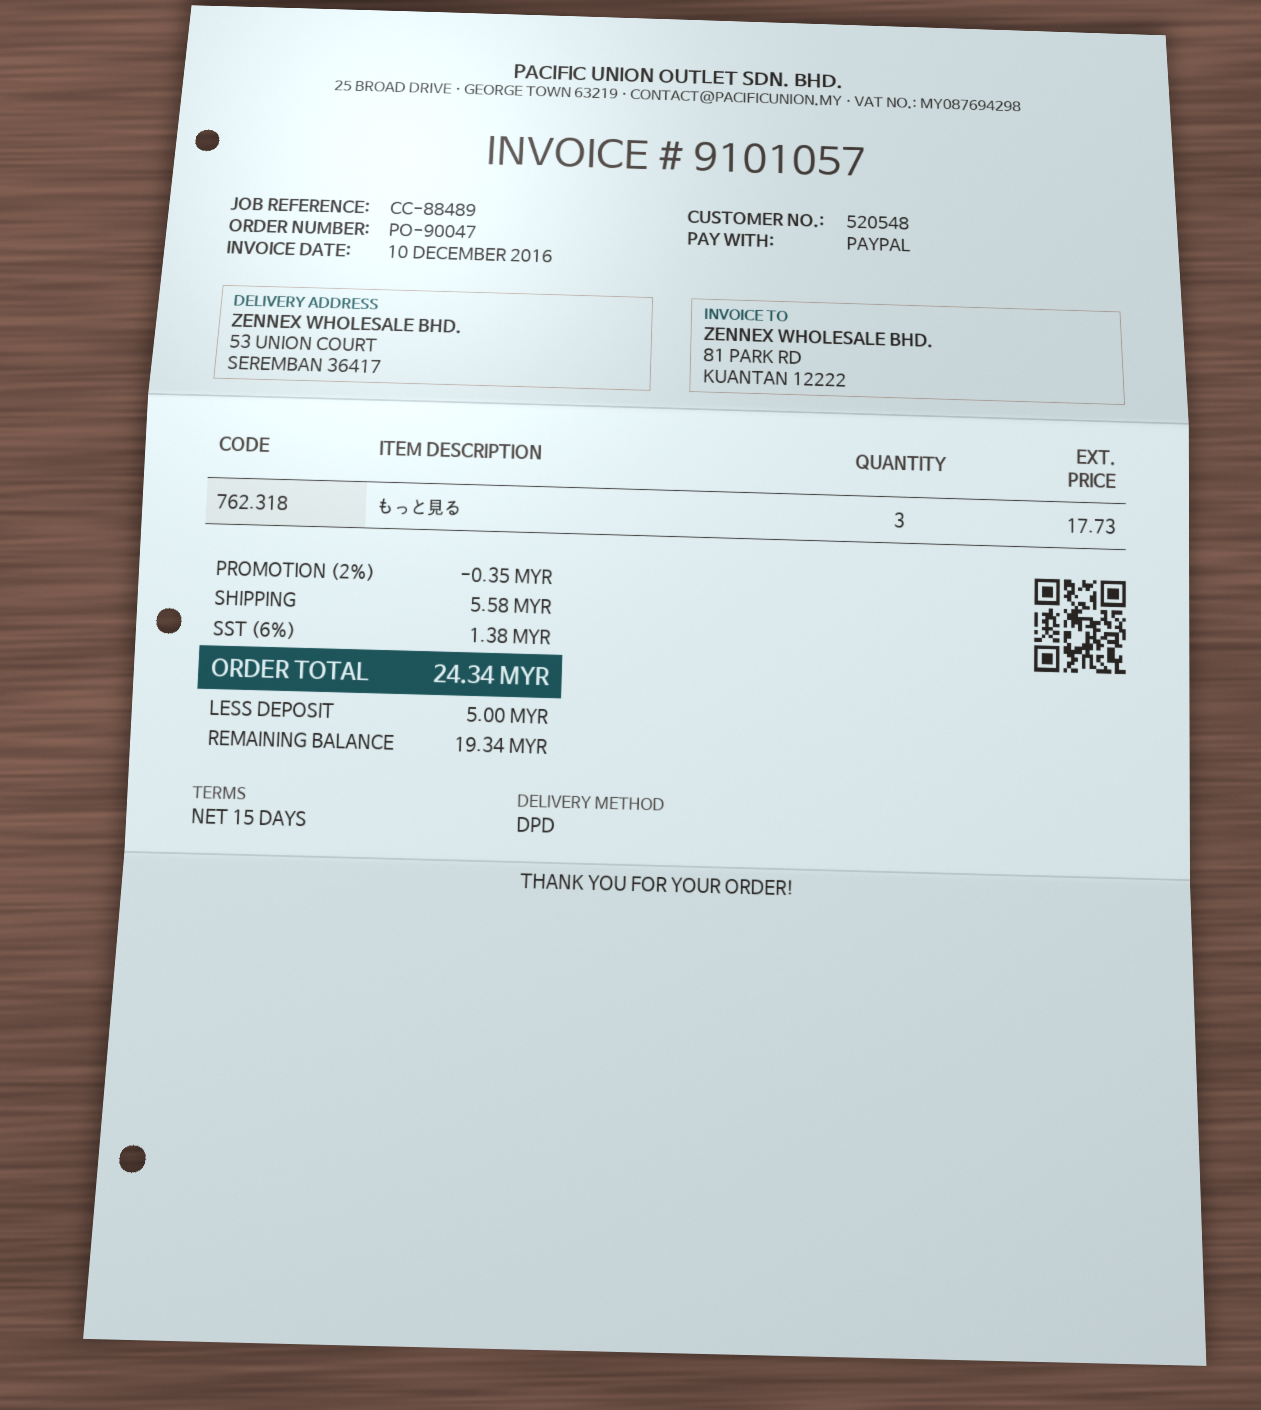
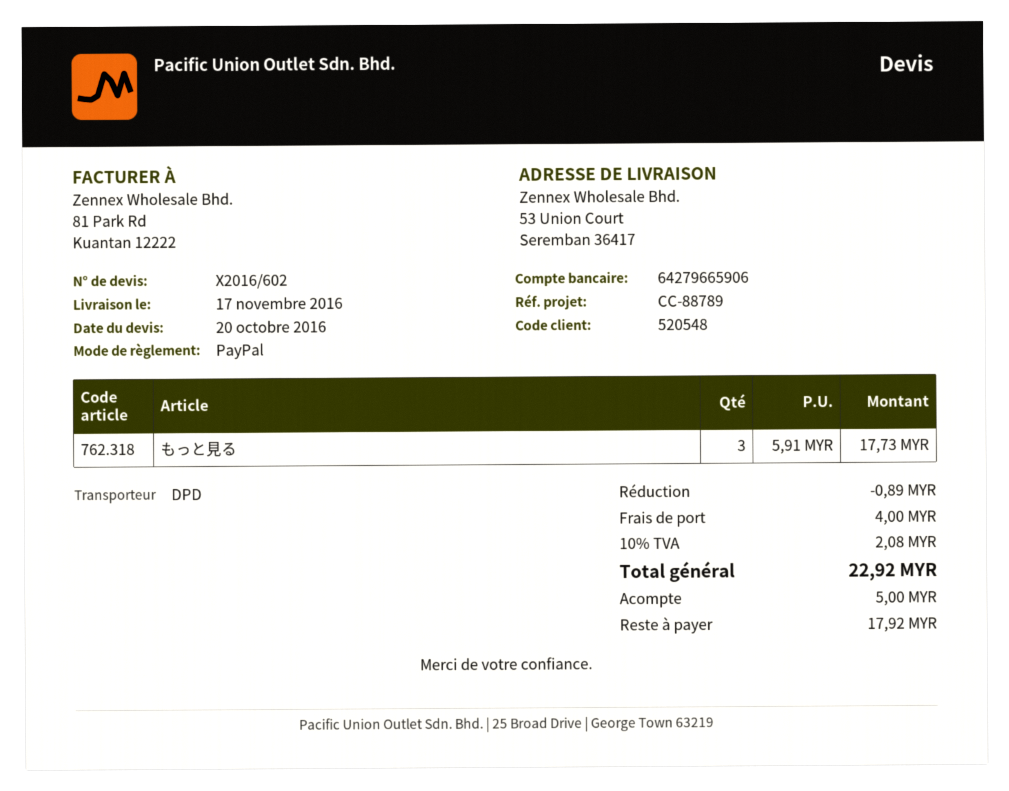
reference: CC-88489 -> CC-88789
discount: 0.35 -> 0.89
shipping: 5.58 -> 4.00
tax: 6% = 1.38 -> 10% = 2.08
total: 24.34 -> 22.92
balance: 19.34 -> 17.92

